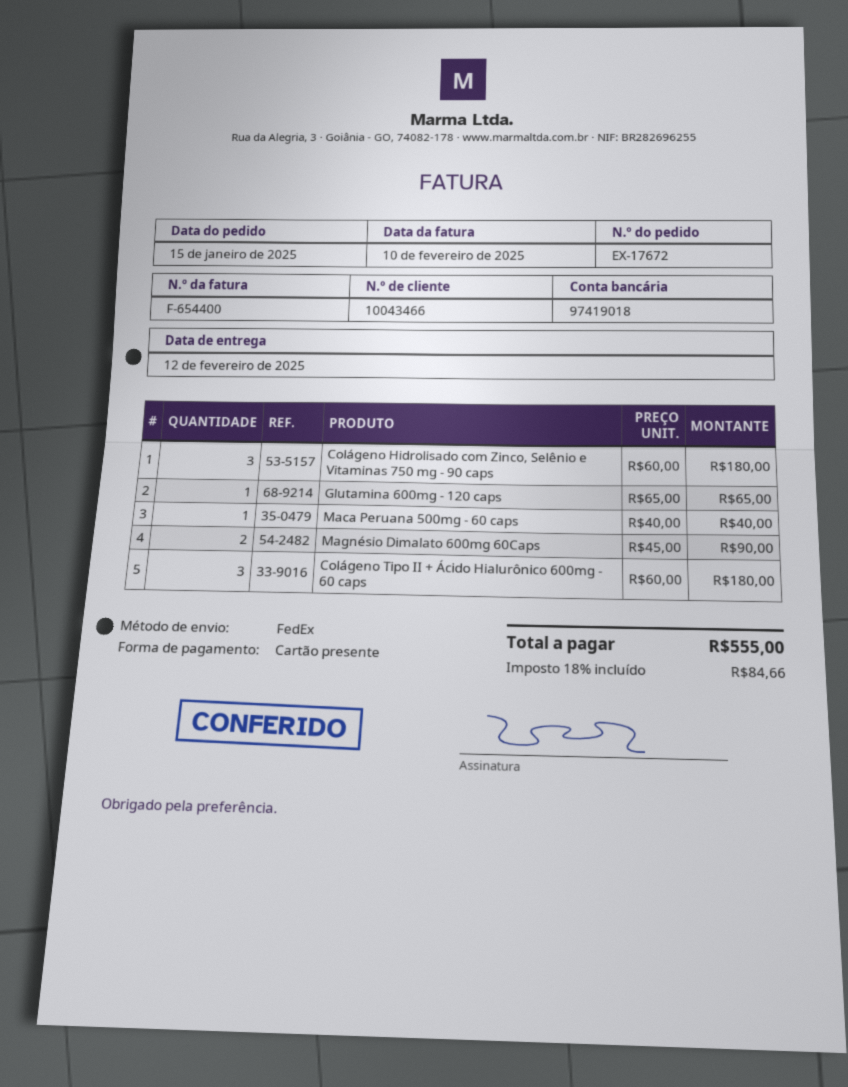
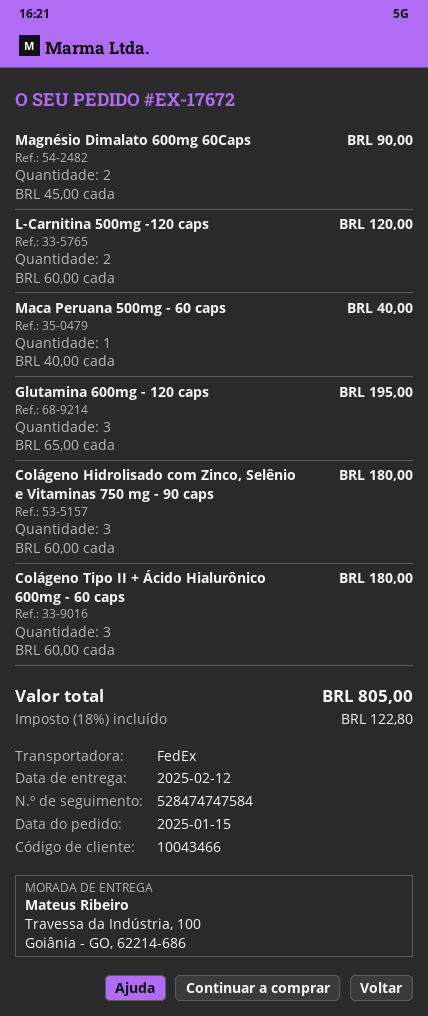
Glutamina 600mg - 120 caps: 1 x 65.00 = 65.00 -> 3 x 65.00 = 195.00
L-Carnitina 500mg -120 caps: none -> 2 x 60.00 = 120.00
tax: 18% = 84.66 -> 18% = 122.80
total: 555.00 -> 805.00

